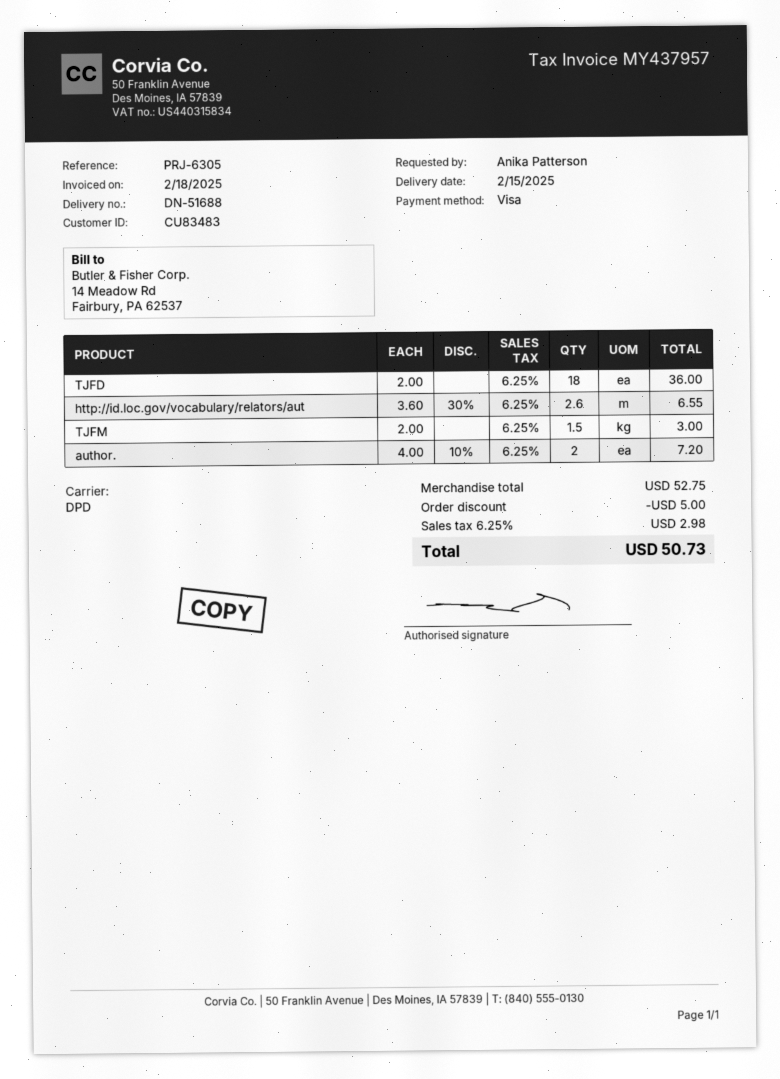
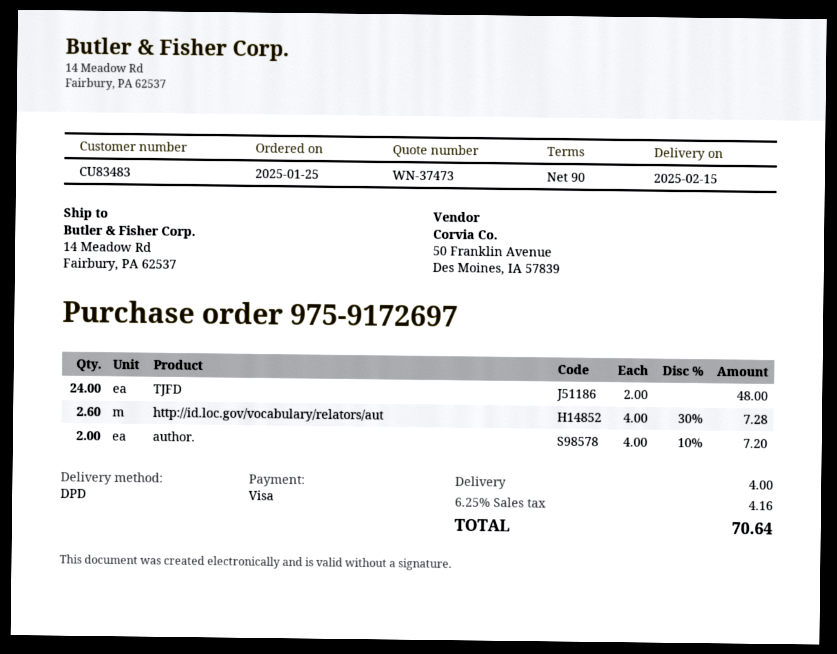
TJFD: 18 x 2.00 = 36.00 -> 24 x 2.00 = 48.00
http://id.loc.gov/vocabulary/relators/aut: 2.6 x 3.60 - 30% = 6.55 -> 2.6 x 4.00 - 30% = 7.28
TJFM: 1.5 x 2.00 = 3.00 -> none
discount: 5.00 -> none
shipping: none -> 4.00
tax: 6.25% = 2.98 -> 6.25% = 4.16
total: 50.73 -> 70.64

